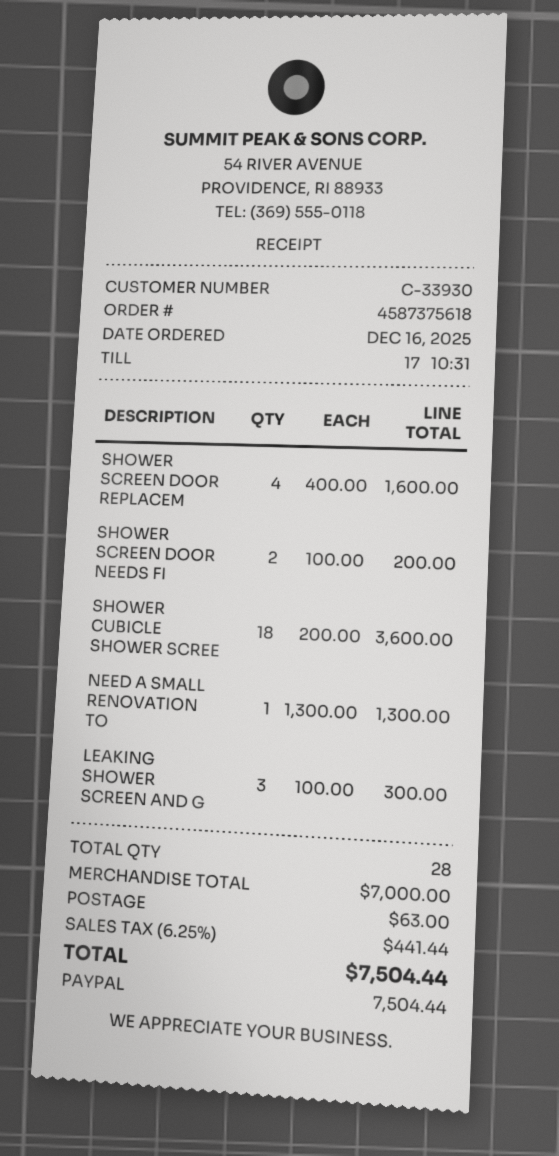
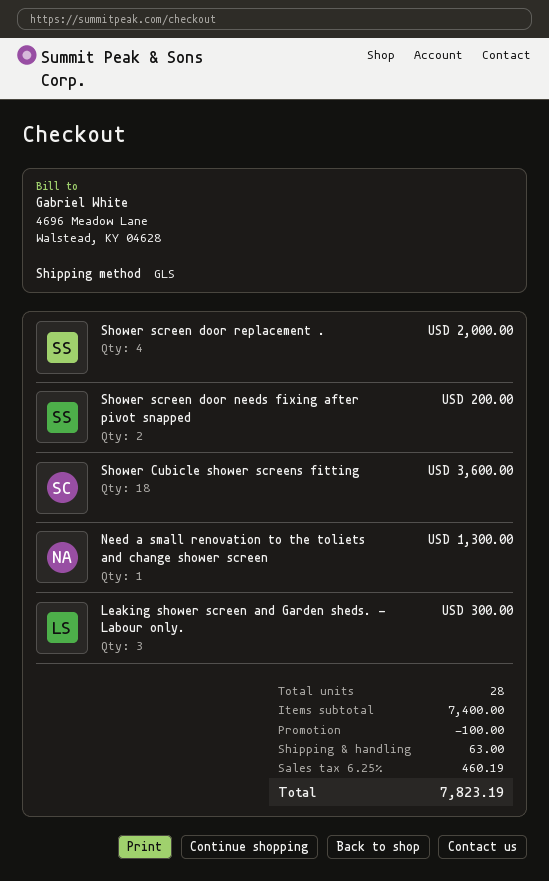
SHOWER SCREEN DOOR REPLACEM: 4 for 1600.00 -> 4 for 2000.00
subtotal: 7000.00 -> 7400.00
discount: none -> 100.00
tax: 6.25% = 441.44 -> 6.25% = 460.19
total: 7504.44 -> 7823.19

